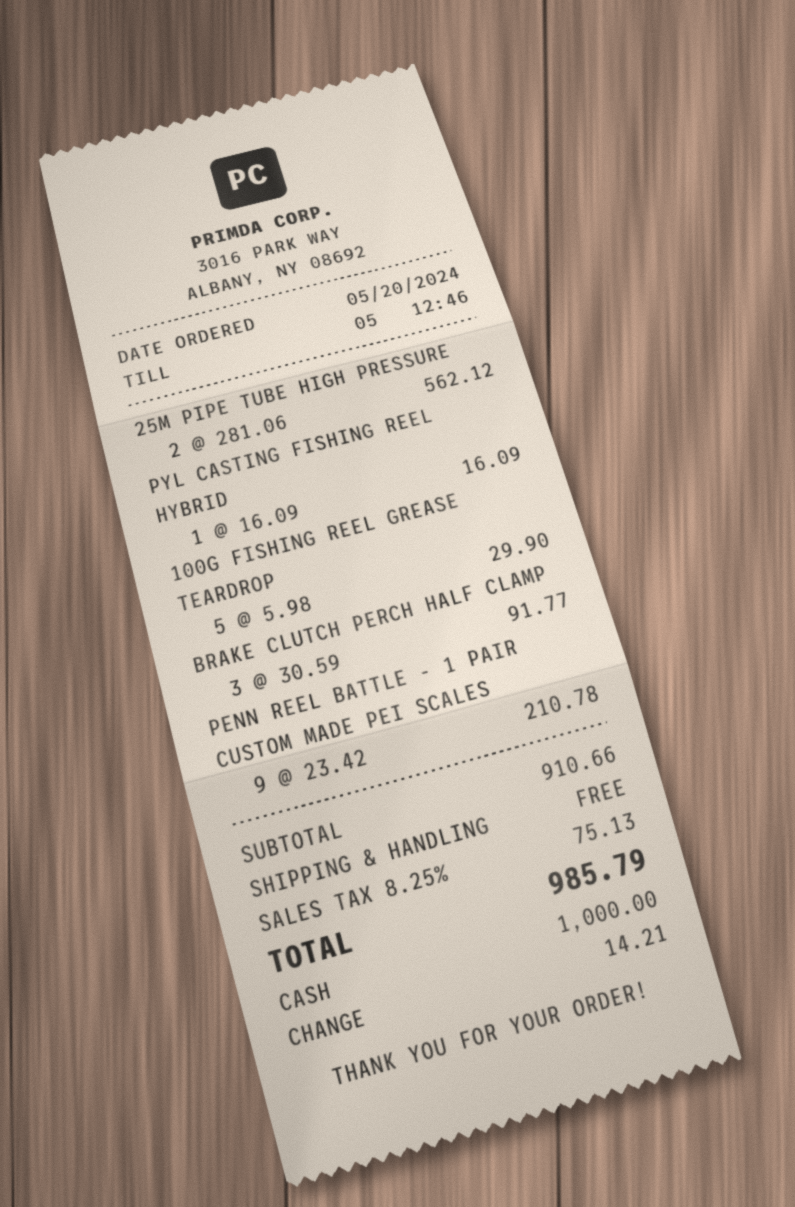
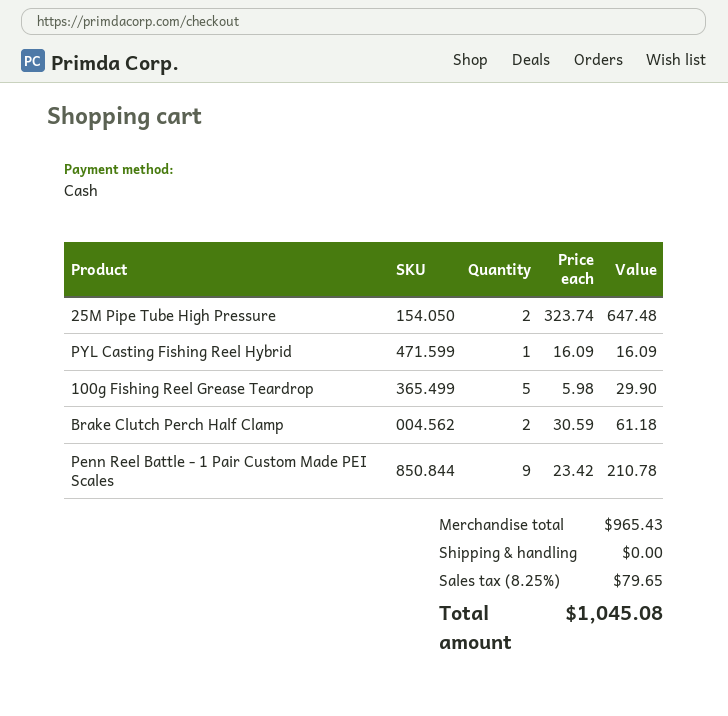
25M PIPE TUBE HIGH PRESSURE: 2 x 281.06 = 562.12 -> 2 x 323.74 = 647.48
BRAKE CLUTCH PERCH HALF CLAMP: 3 x 30.59 = 91.77 -> 2 x 30.59 = 61.18
subtotal: 910.66 -> 965.43
tax: 8.25% = 75.13 -> 8.25% = 79.65
total: 985.79 -> 1045.08

